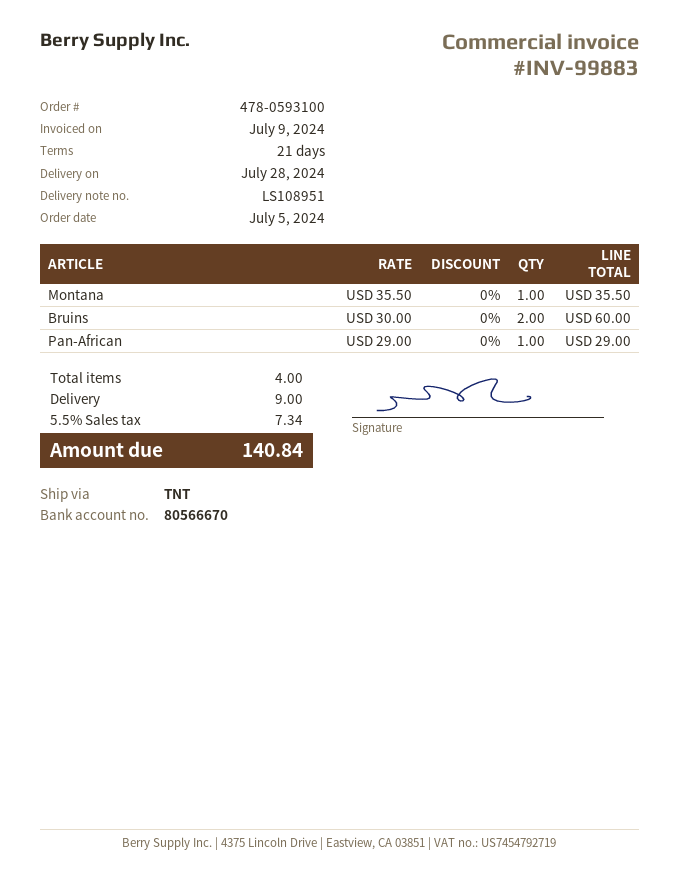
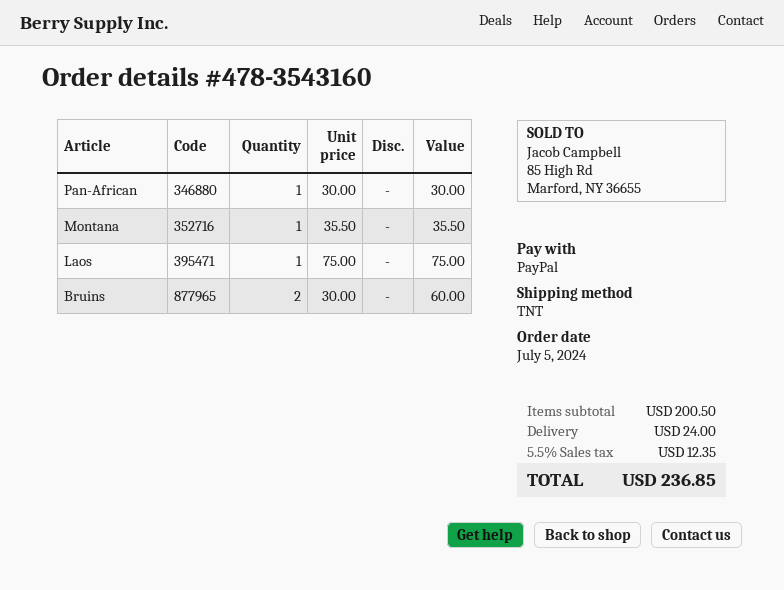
order number: 478-0593100 -> 478-3543160
Pan-African: 1 x 29.00 = 29.00 -> 1 x 30.00 = 30.00
Laos: none -> 1 x 75.00 = 75.00
shipping: 9.00 -> 24.00
tax: 5.5% = 7.34 -> 5.5% = 12.35
total: 140.84 -> 236.85

